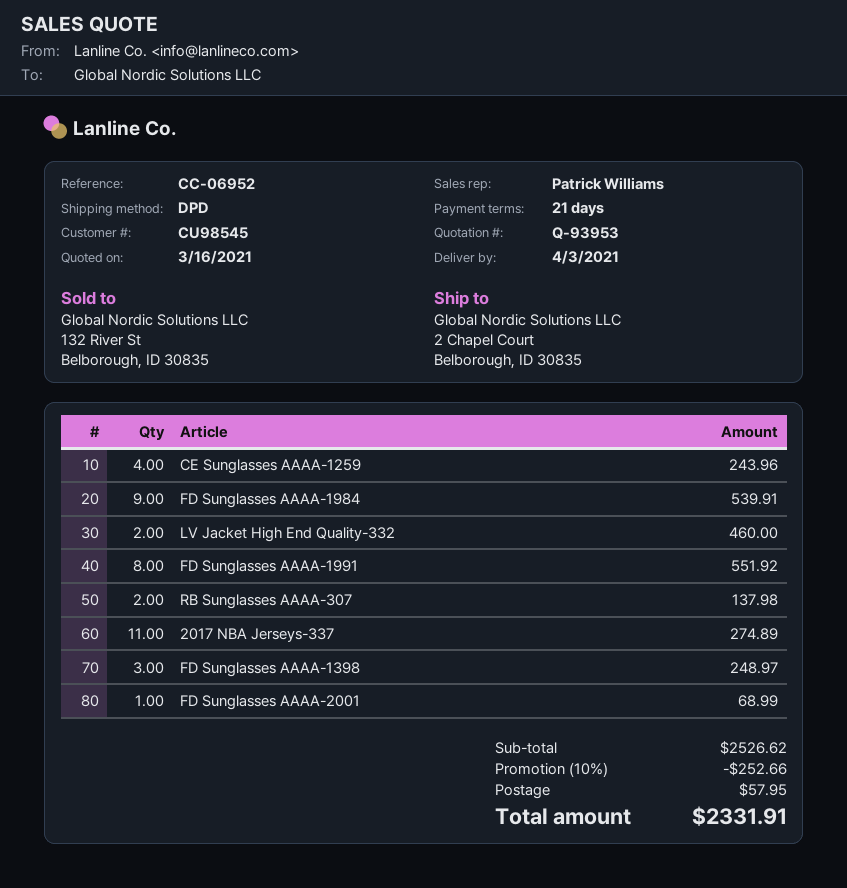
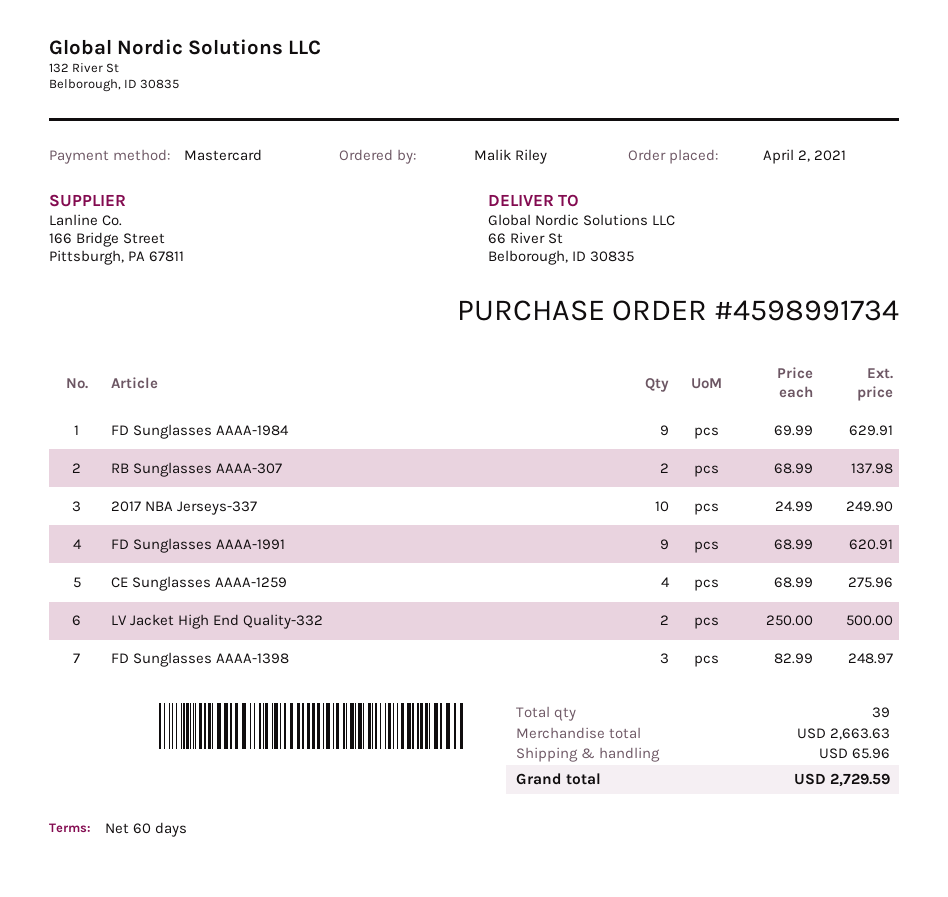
payment terms: 21 days -> 60 days
ship to: 2 Chapel Court, Belborough, ID 30835 -> 66 River St, Belborough, ID 30835
CE Sunglasses AAAA-1259: 4 for 243.96 -> 4 for 275.96
FD Sunglasses AAAA-1984: 9 for 539.91 -> 9 for 629.91
LV Jacket High End Quality-332: 2 for 460.00 -> 2 for 500.00
FD Sunglasses AAAA-1991: 8 for 551.92 -> 9 for 620.91
2017 NBA Jerseys-337: 11 for 274.89 -> 10 for 249.90
FD Sunglasses AAAA-2001: 1 for 68.99 -> none
subtotal: 2526.62 -> 2663.63
discount: 10% = 252.66 -> none
shipping: 57.95 -> 65.96
total: 2331.91 -> 2729.59

